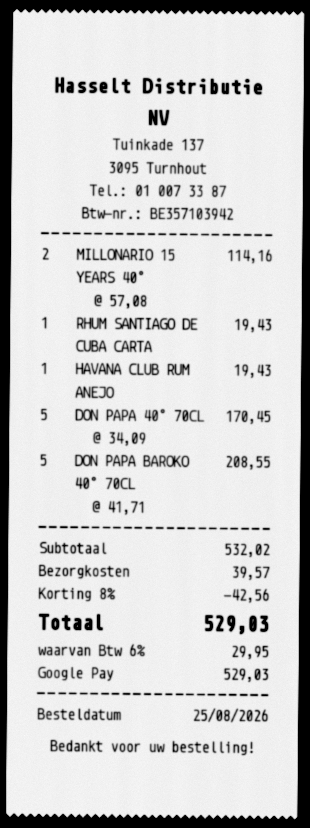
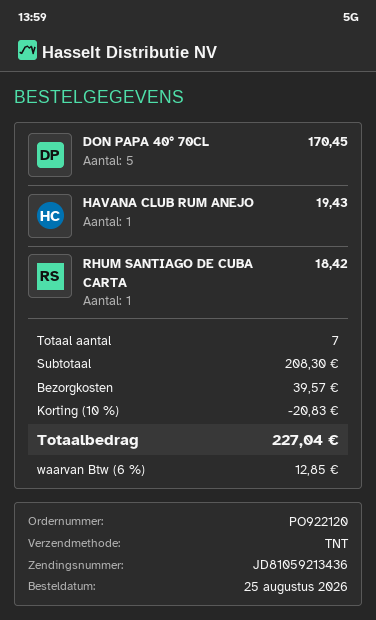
MILLONARIO 15 YEARS 40°: 2 for 114.16 -> none
RHUM SANTIAGO DE CUBA CARTA: 1 for 19.43 -> 1 for 18.42
DON PAPA BAROKO 40° 70CL: 5 for 208.55 -> none
subtotal: 532.02 -> 208.30
discount: 8% = 42.56 -> 10% = 20.83
tax: 6% = 29.95 -> 6% = 12.85
total: 529.03 -> 227.04

